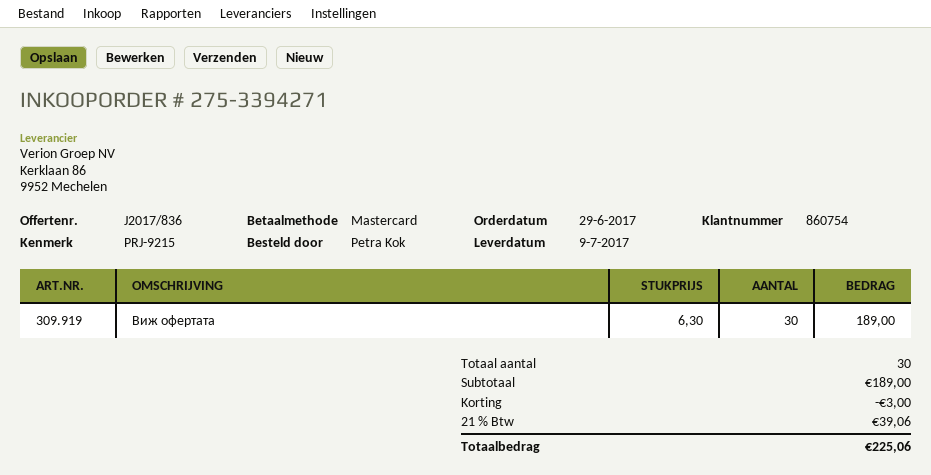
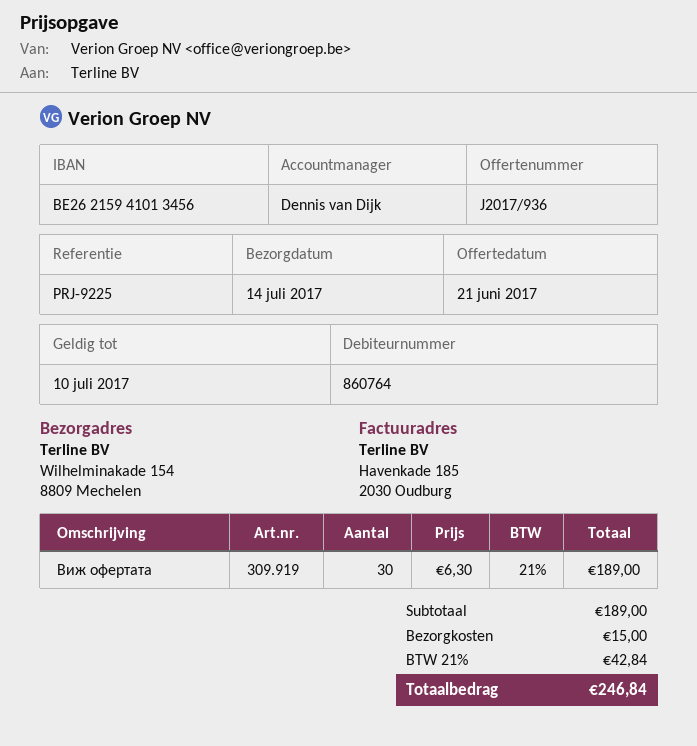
quote number: J2017/836 -> J2017/936
delivery date: 2017-07-09 -> 2017-07-14
customer number: 860754 -> 860764
reference: PRJ-9215 -> PRJ-9225
discount: 3.00 -> none
shipping: none -> 15.00
tax: 21% = 39.06 -> 21% = 42.84
total: 225.06 -> 246.84

